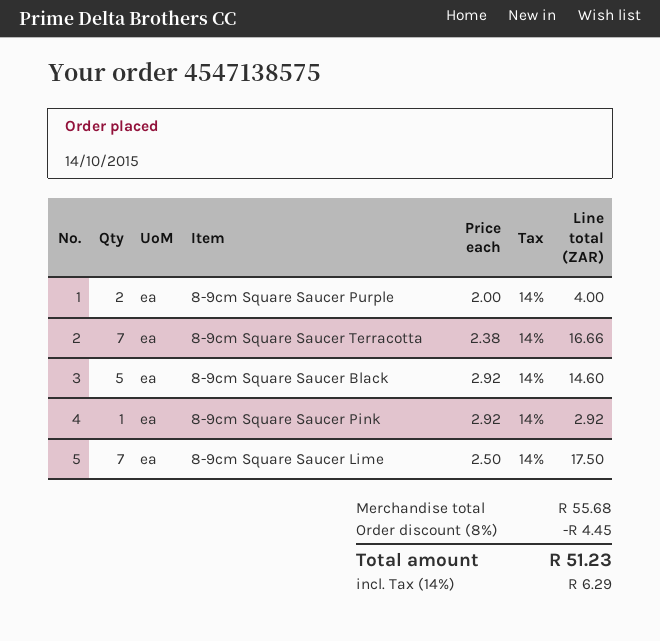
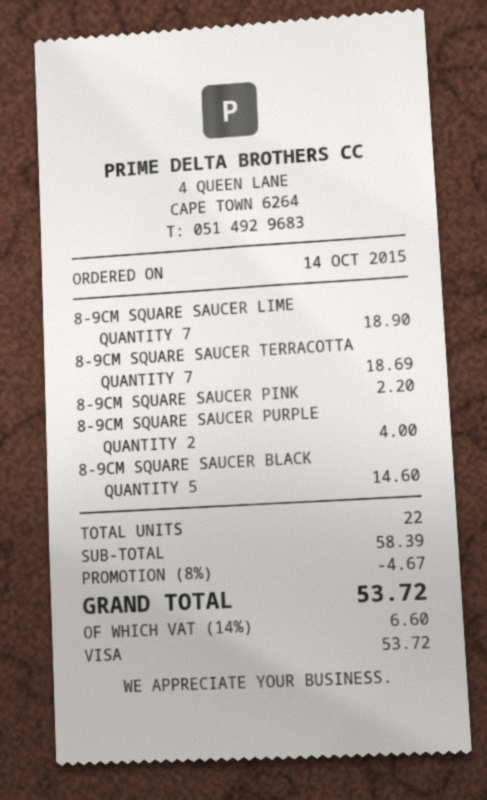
8-9cm Square Saucer Terracotta: 7 for 16.66 -> 7 for 18.69
8-9cm Square Saucer Pink: 1 for 2.92 -> 1 for 2.20
8-9cm Square Saucer Lime: 7 for 17.50 -> 7 for 18.90
subtotal: 55.68 -> 58.39
discount: 8% = 4.45 -> 8% = 4.67
tax: 14% = 6.29 -> 14% = 6.60
total: 51.23 -> 53.72

